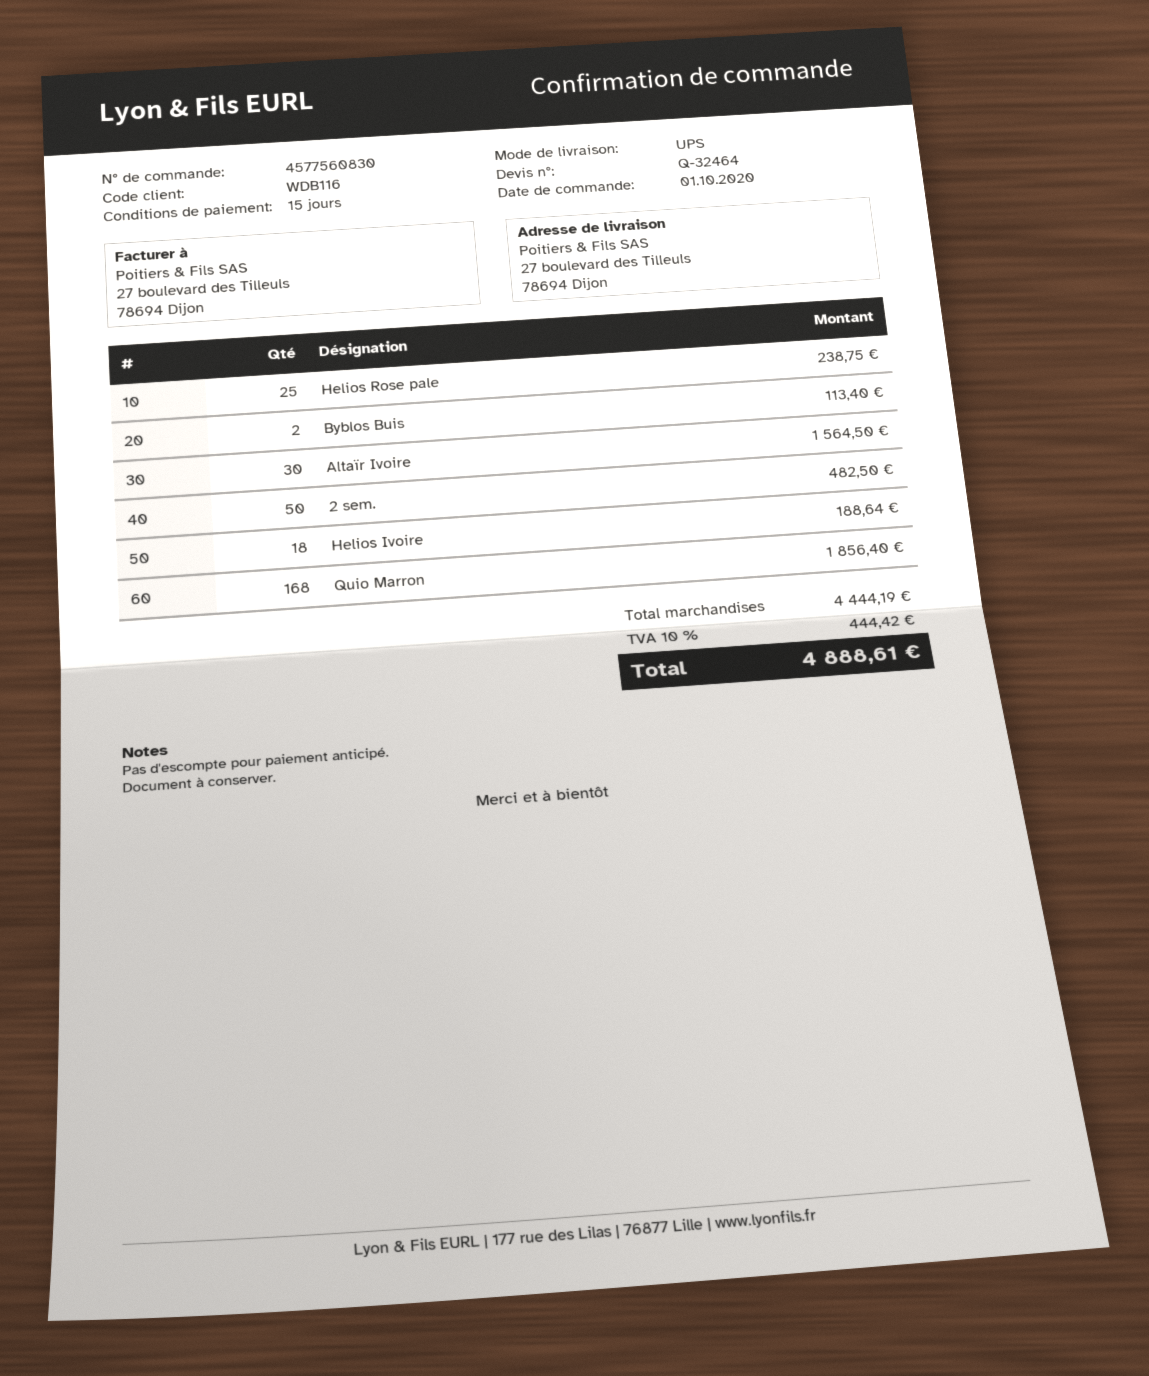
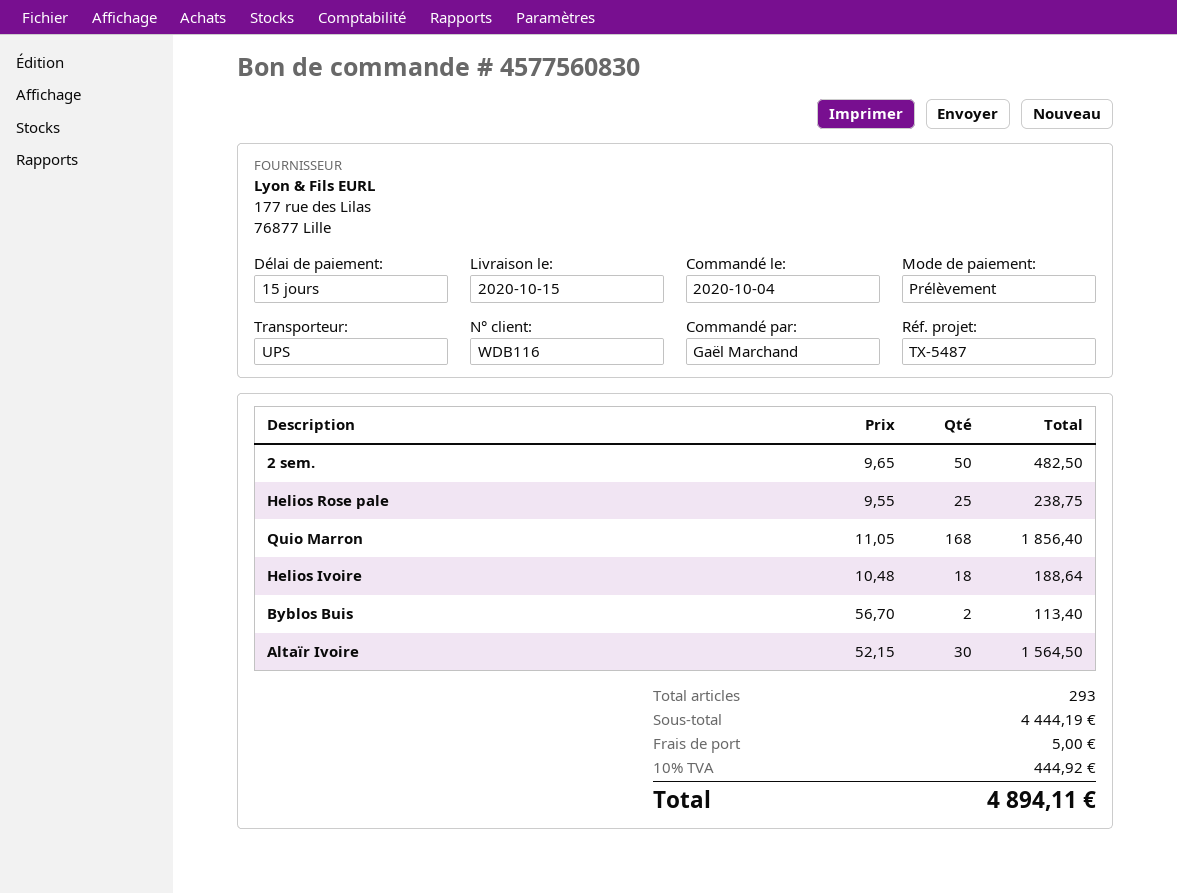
order date: 2020-10-01 -> 2020-10-04
shipping: none -> 5.00
tax: 10% = 444.42 -> 10% = 444.92
total: 4888.61 -> 4894.11

